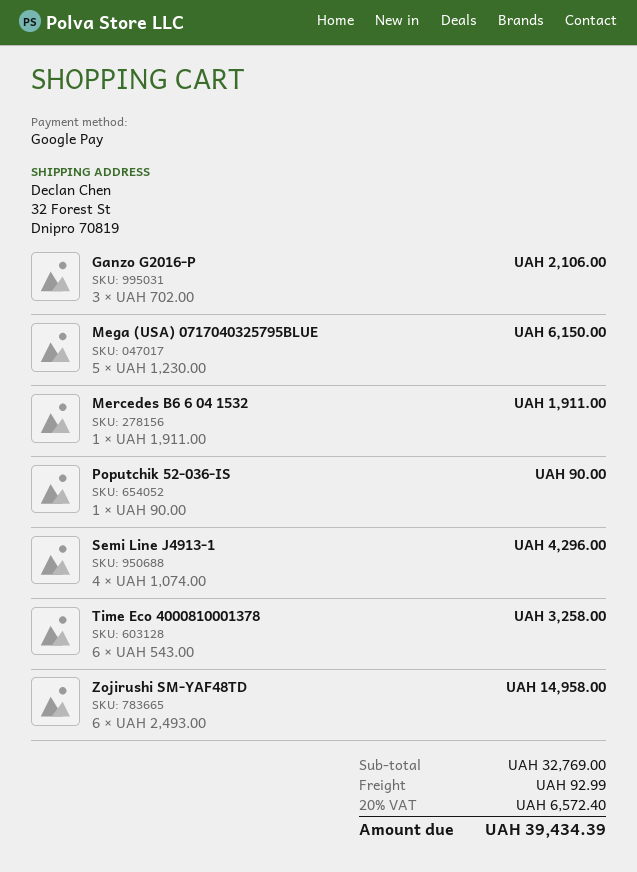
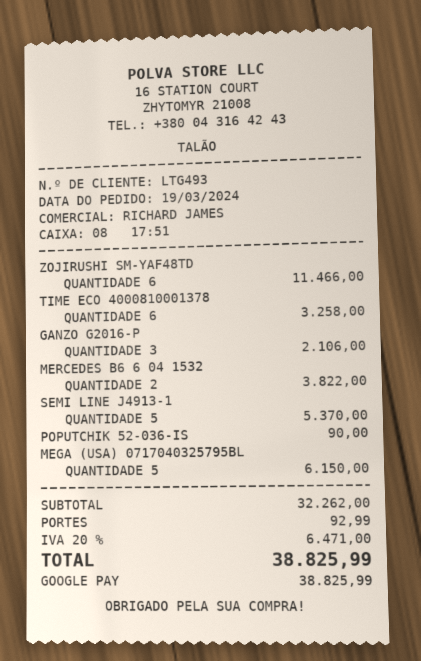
Mercedes B6 6 04 1532: 1 for 1911.00 -> 2 for 3822.00
Semi Line J4913-1: 4 for 4296.00 -> 5 for 5370.00
Zojirushi SM-YAF48TD: 6 for 14958.00 -> 6 for 11466.00
subtotal: 32769.00 -> 32262.00
tax: 20% = 6572.40 -> 20% = 6471.00
total: 39434.39 -> 38825.99

